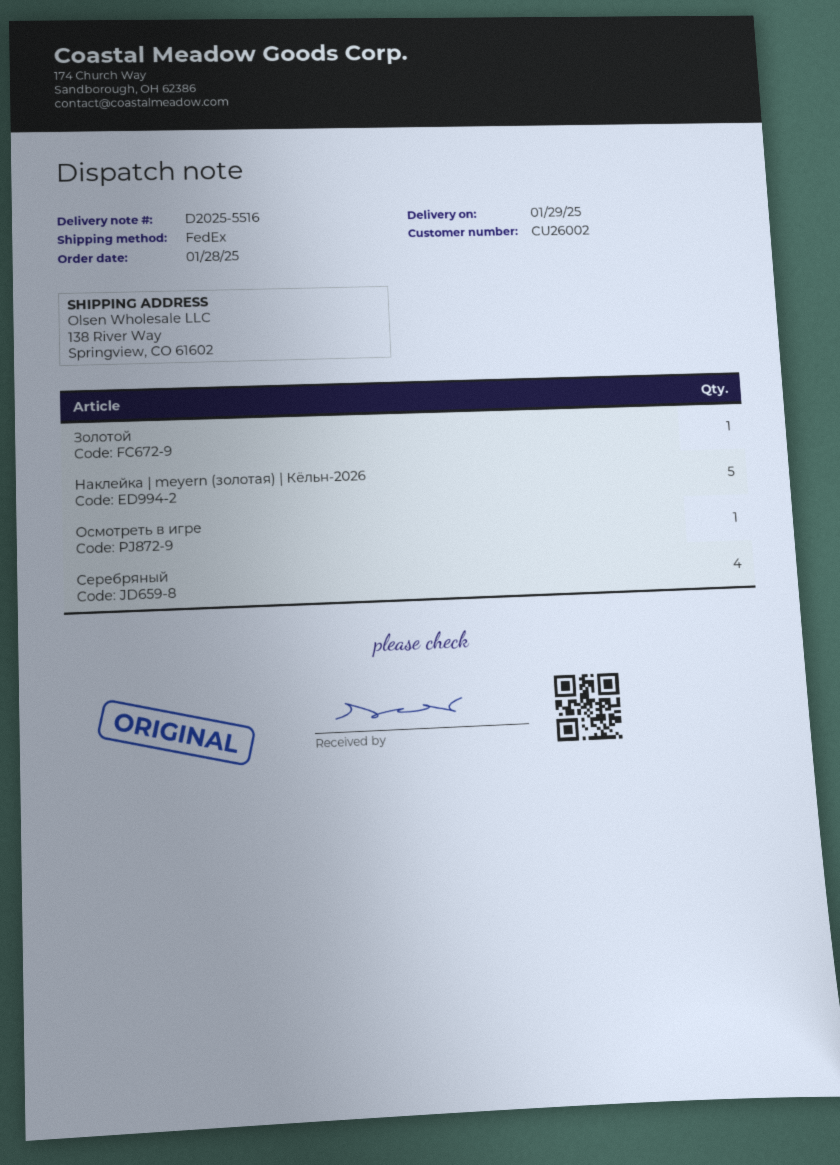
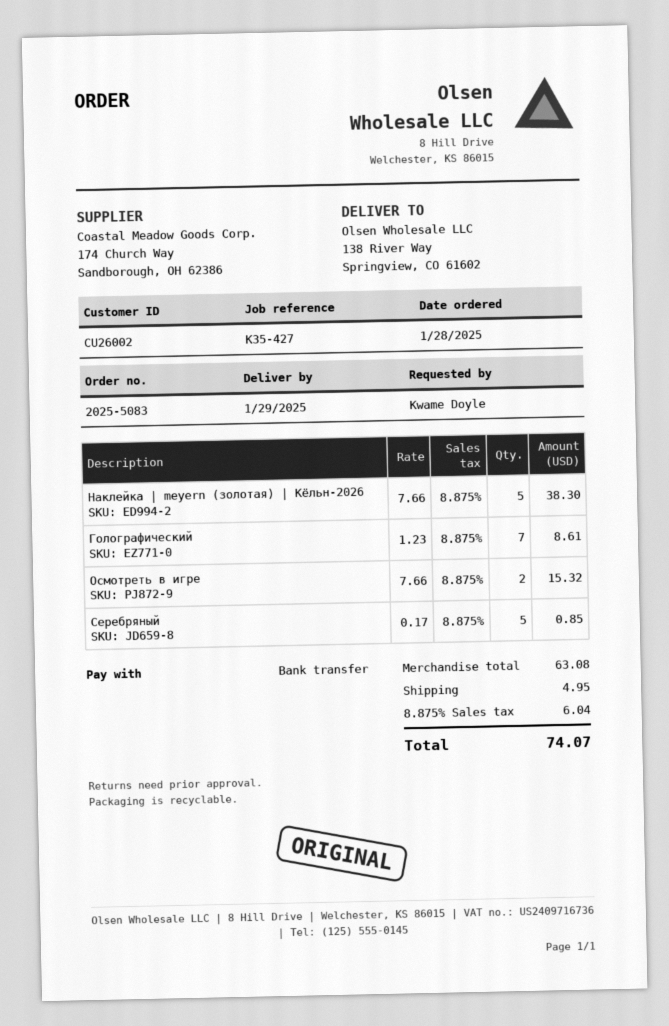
Золотой: 1 -> none
Осмотреть в игре: 1 -> 2
Серебряный: 4 -> 5
Голографический: none -> 7

